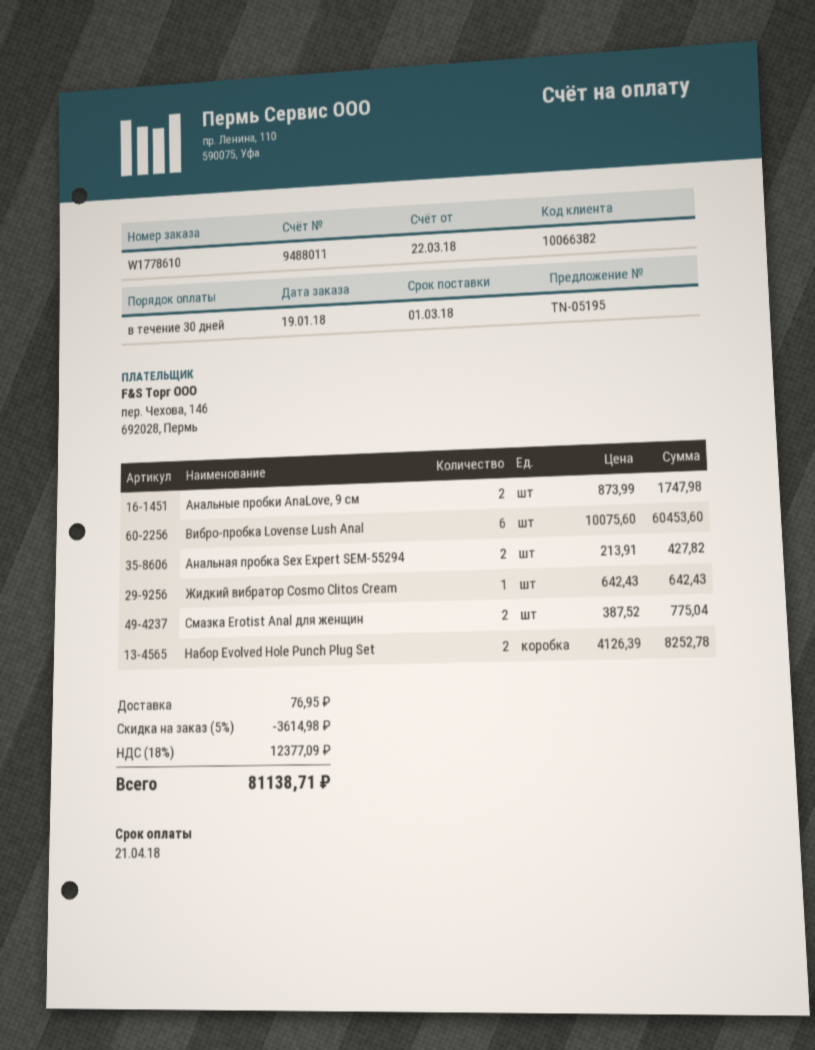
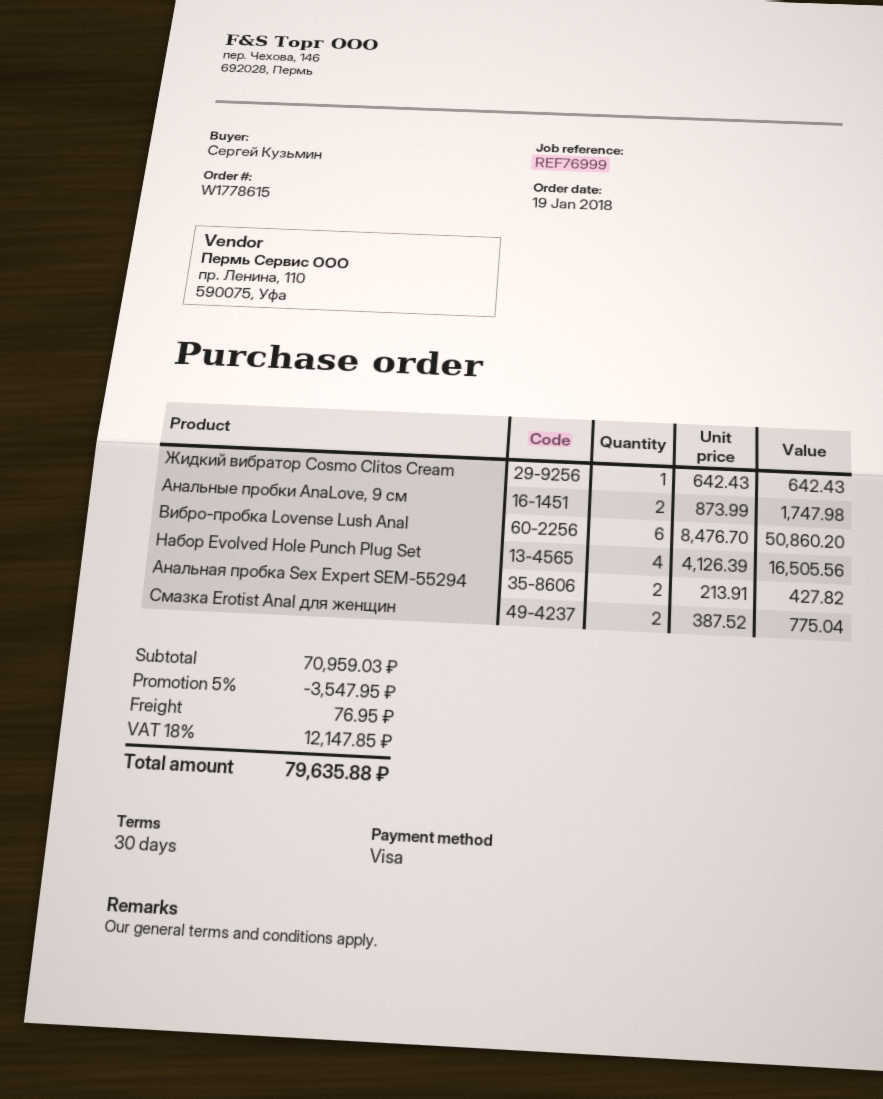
order number: W1778610 -> W1778615
Вибро-пробка Lovense Lush Anal: 6 x 10075.60 = 60453.60 -> 6 x 8476.70 = 50860.20
Набор Evolved Hole Punch Plug Set: 2 x 4126.39 = 8252.78 -> 4 x 4126.39 = 16505.56
discount: 5% = 3614.98 -> 5% = 3547.95
tax: 18% = 12377.09 -> 18% = 12147.85
total: 81138.71 -> 79635.88

